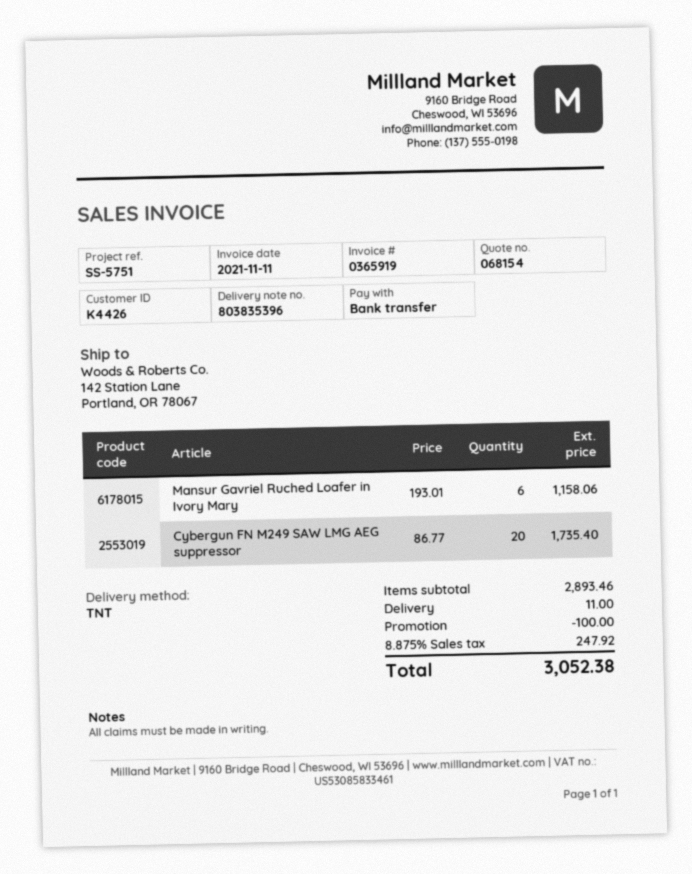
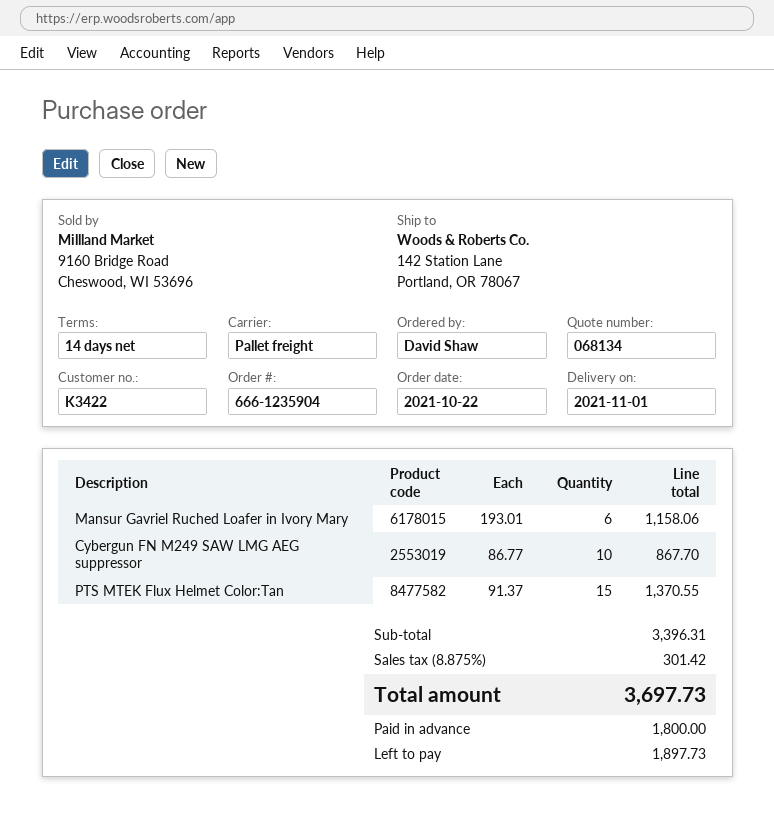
quote number: 068154 -> 068134
customer number: K4426 -> K3422
shipping method: TNT -> pallet freight
Cybergun FN M249 SAW LMG AEG suppressor: 20 x 86.77 = 1735.40 -> 10 x 86.77 = 867.70
PTS MTEK Flux Helmet Color:Tan: none -> 15 x 91.37 = 1370.55
subtotal: 2893.46 -> 3396.31
discount: 100.00 -> none
shipping: 11.00 -> none
tax: 8.875% = 247.92 -> 8.875% = 301.42
total: 3052.38 -> 3697.73

